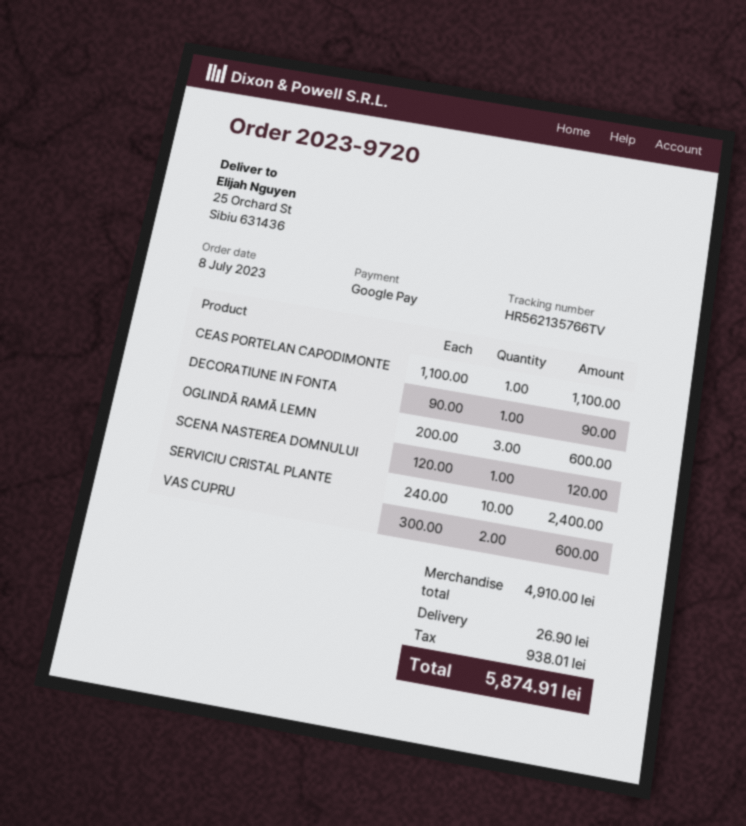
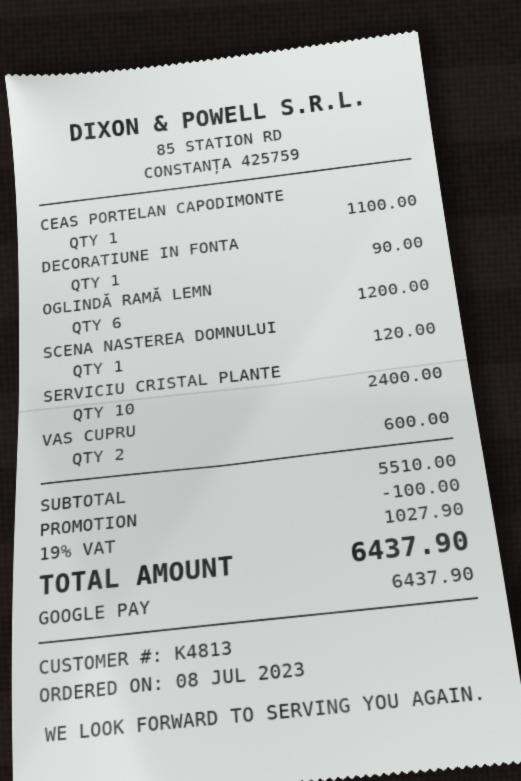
OGLINDĂ RAMĂ LEMN: 3 for 600.00 -> 6 for 1200.00
subtotal: 4910.00 -> 5510.00
discount: none -> 100.00
shipping: 26.90 -> none
tax: 938.01 -> 1027.90
total: 5874.91 -> 6437.90

